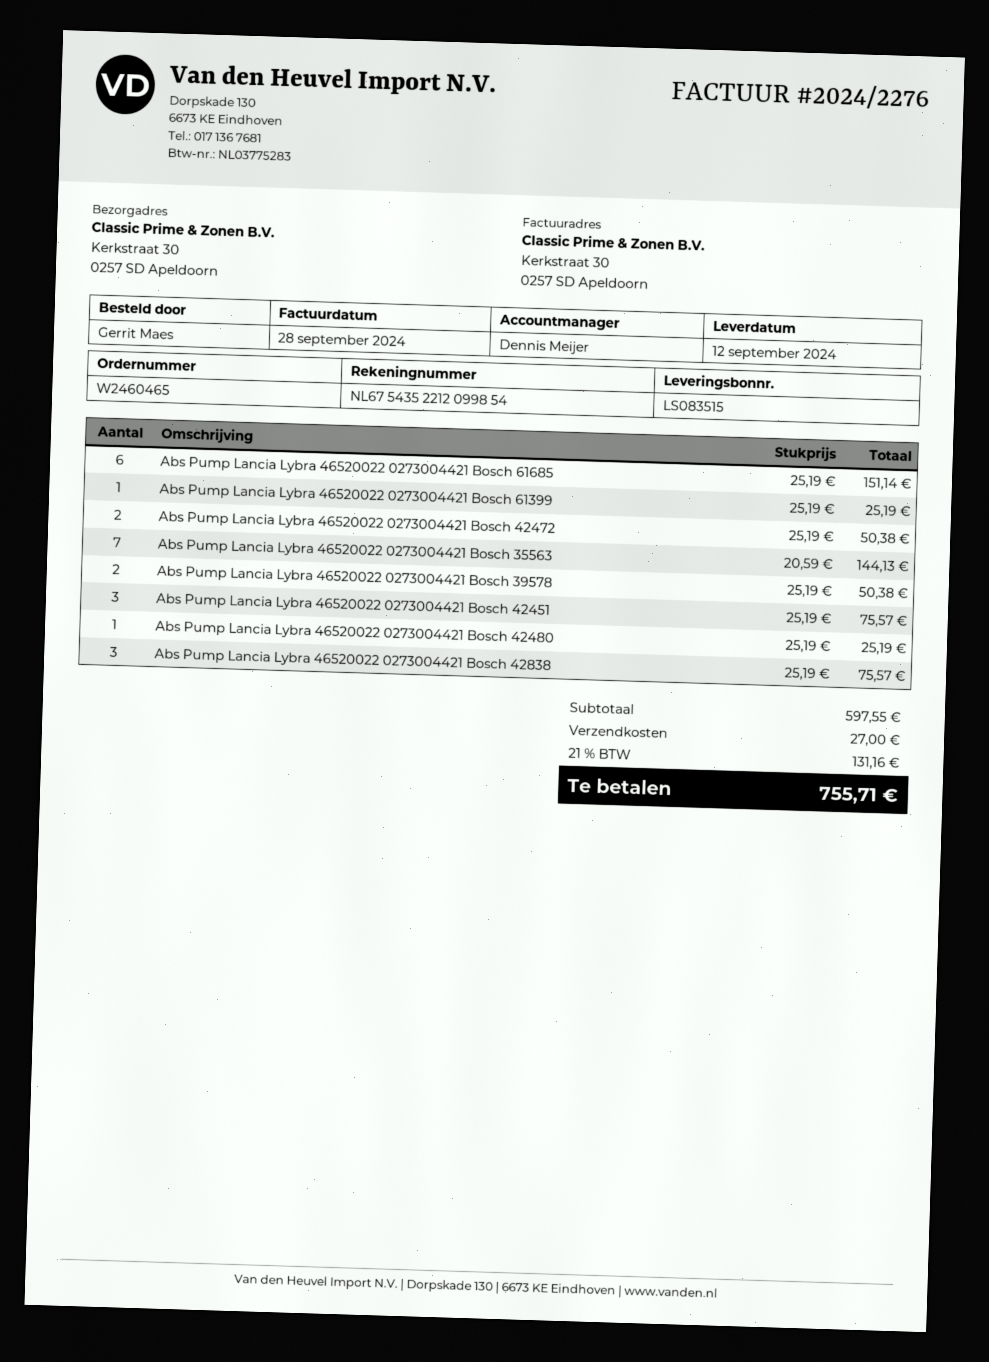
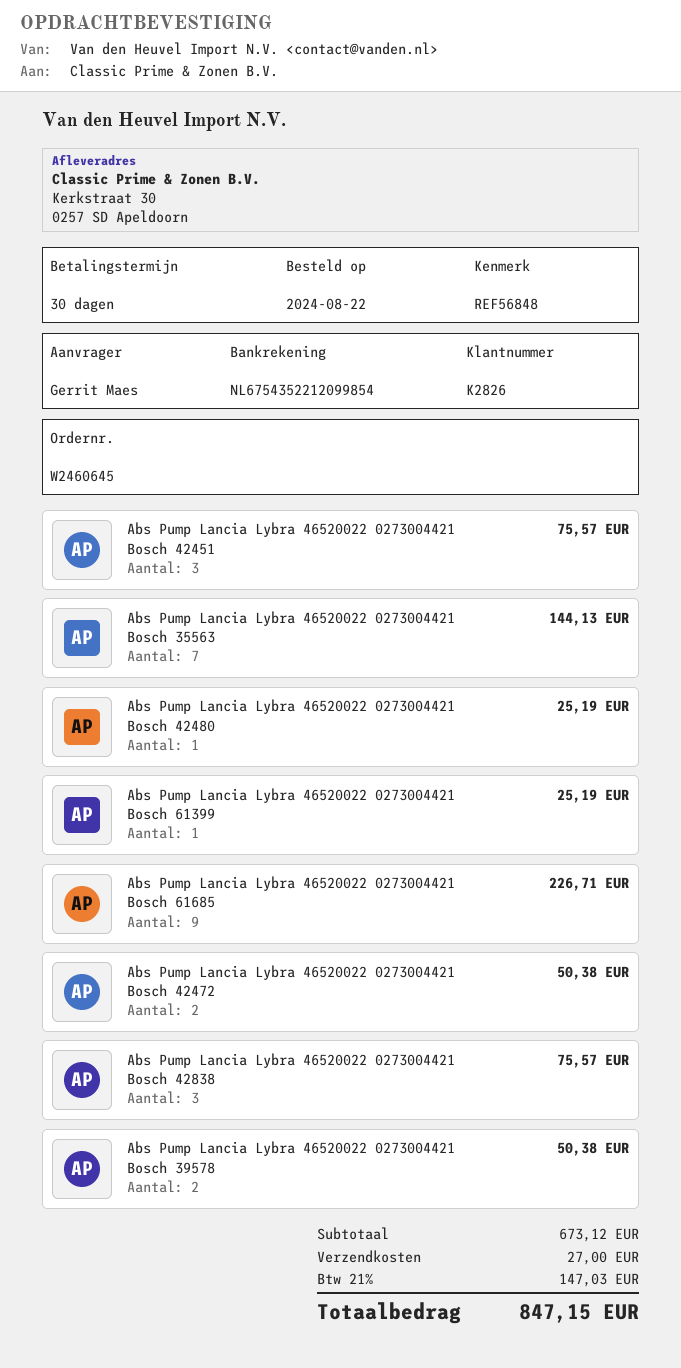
order number: W2460465 -> W2460645
Abs Pump Lancia Lybra 46520022 0273004421 Bosch 61685: 6 for 151.14 -> 9 for 226.71
subtotal: 597.55 -> 673.12
tax: 21% = 131.16 -> 21% = 147.03
total: 755.71 -> 847.15

